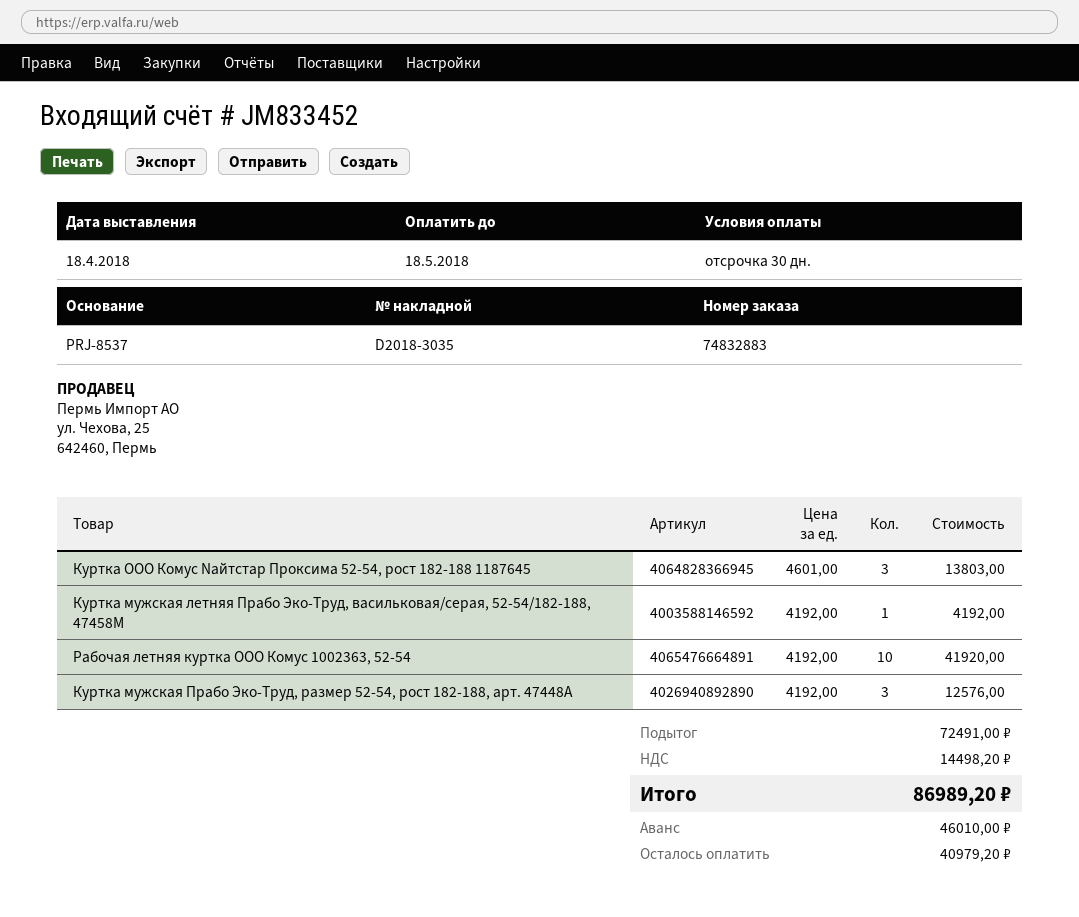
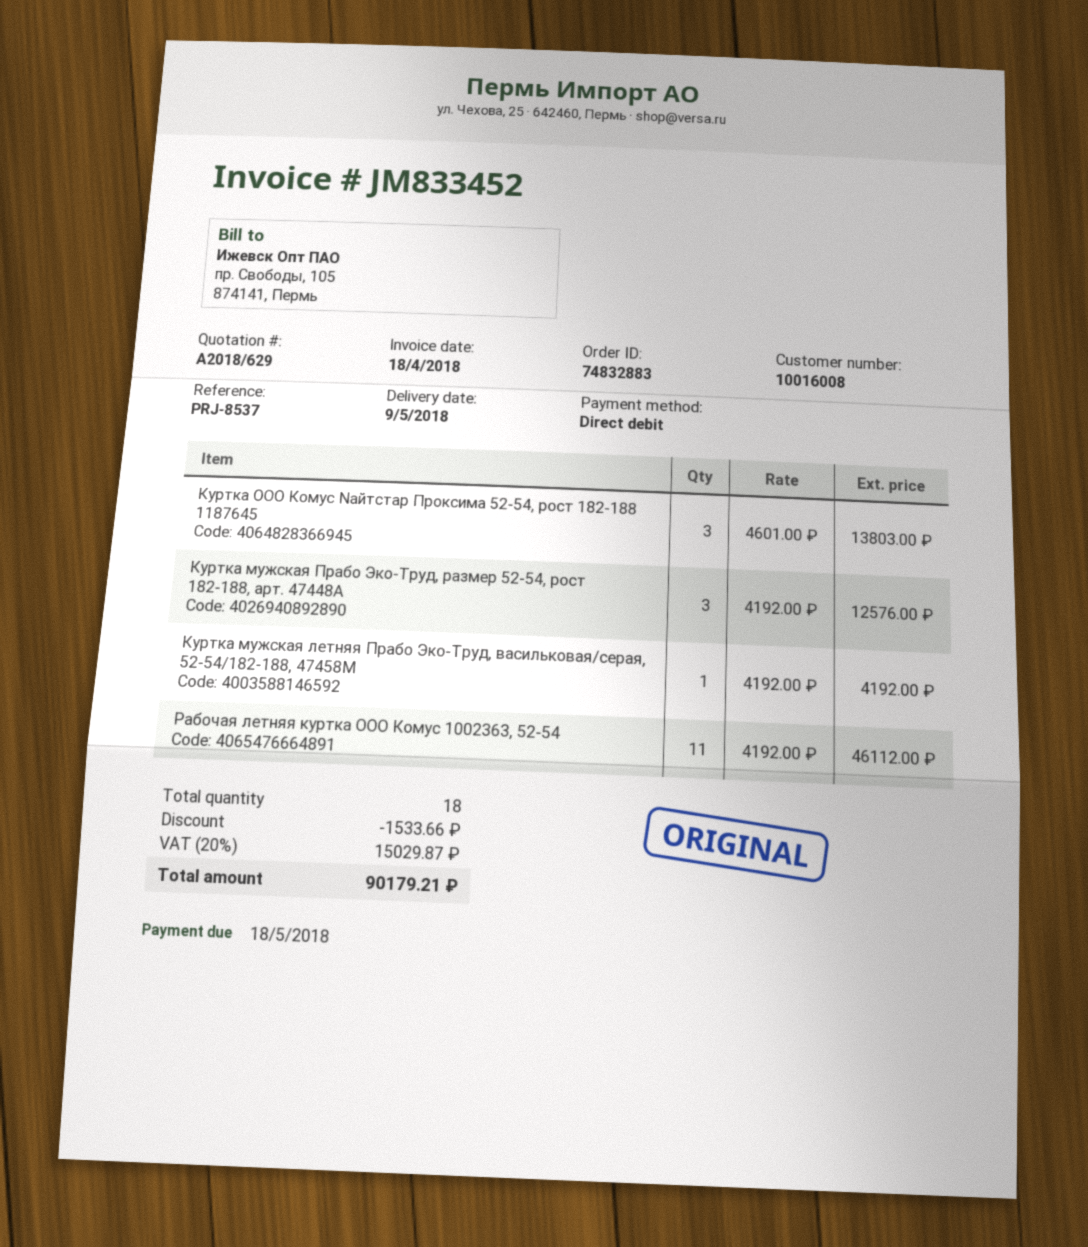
Рабочая летняя куртка ООО Комус 1002363, 52-54: 10 x 4192.00 = 41920.00 -> 11 x 4192.00 = 46112.00
discount: none -> 1533.66
tax: 14498.20 -> 15029.87
total: 86989.20 -> 90179.21

